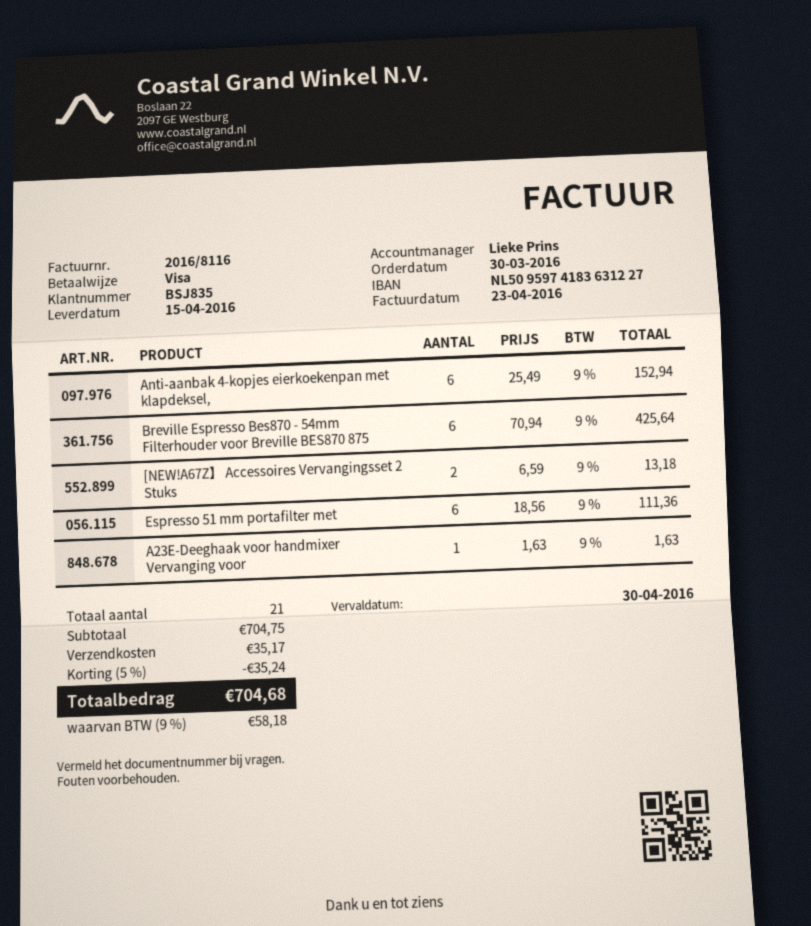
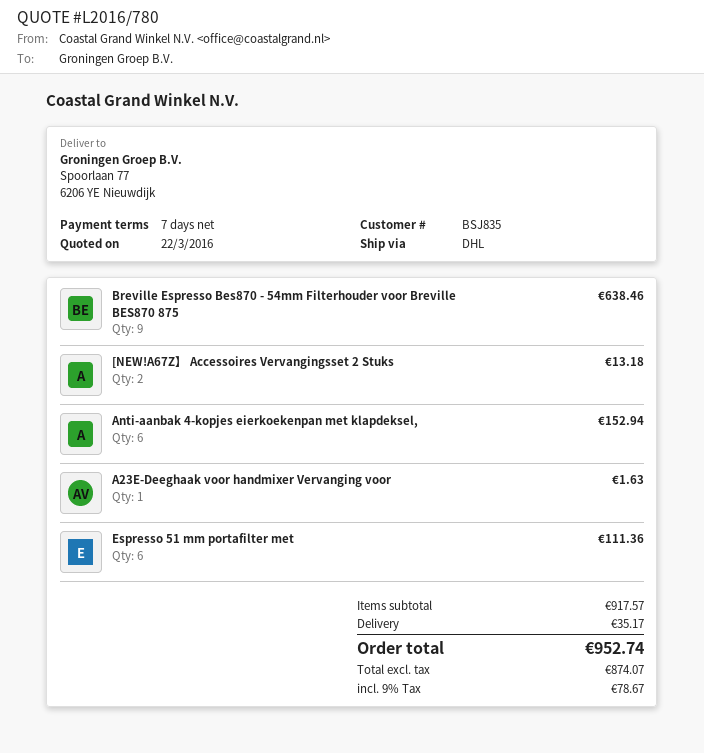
Breville Espresso Bes870 - 54mm Filterhouder voor Breville BES870 875: 6 for 425.64 -> 9 for 638.46
subtotal: 704.75 -> 917.57
discount: 5% = 35.24 -> none
tax: 9% = 58.18 -> 9% = 78.67
total: 704.68 -> 952.74

